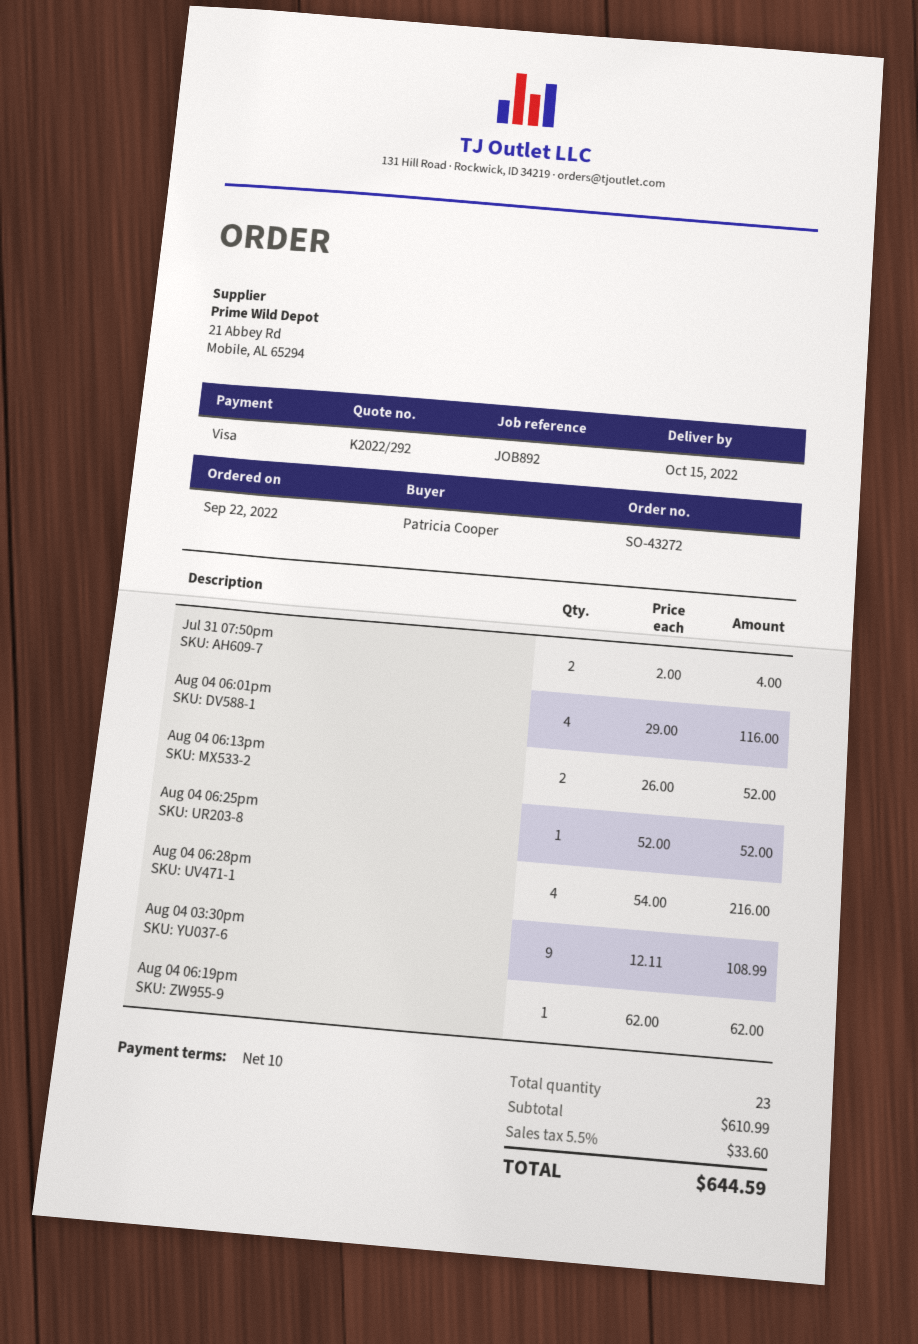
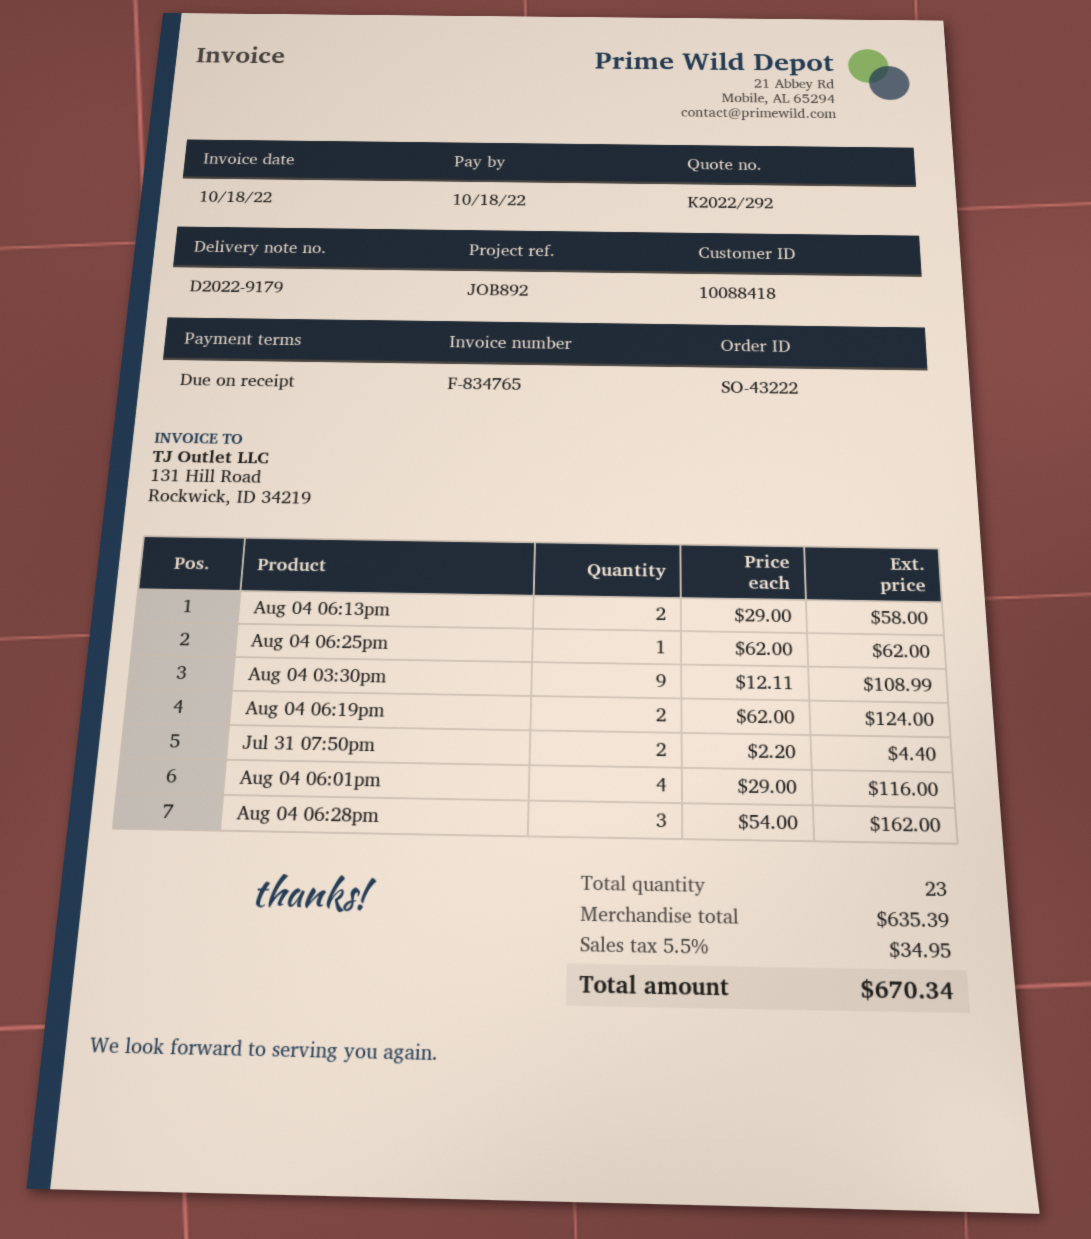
order number: SO-43272 -> SO-43222
payment terms: 10 days -> on receipt
Jul 31 07:50pm: 2 x 2.00 = 4.00 -> 2 x 2.20 = 4.40
Aug 04 06:13pm: 2 x 26.00 = 52.00 -> 2 x 29.00 = 58.00
Aug 04 06:25pm: 1 x 52.00 = 52.00 -> 1 x 62.00 = 62.00
Aug 04 06:28pm: 4 x 54.00 = 216.00 -> 3 x 54.00 = 162.00
Aug 04 06:19pm: 1 x 62.00 = 62.00 -> 2 x 62.00 = 124.00
subtotal: 610.99 -> 635.39
tax: 5.5% = 33.60 -> 5.5% = 34.95
total: 644.59 -> 670.34

